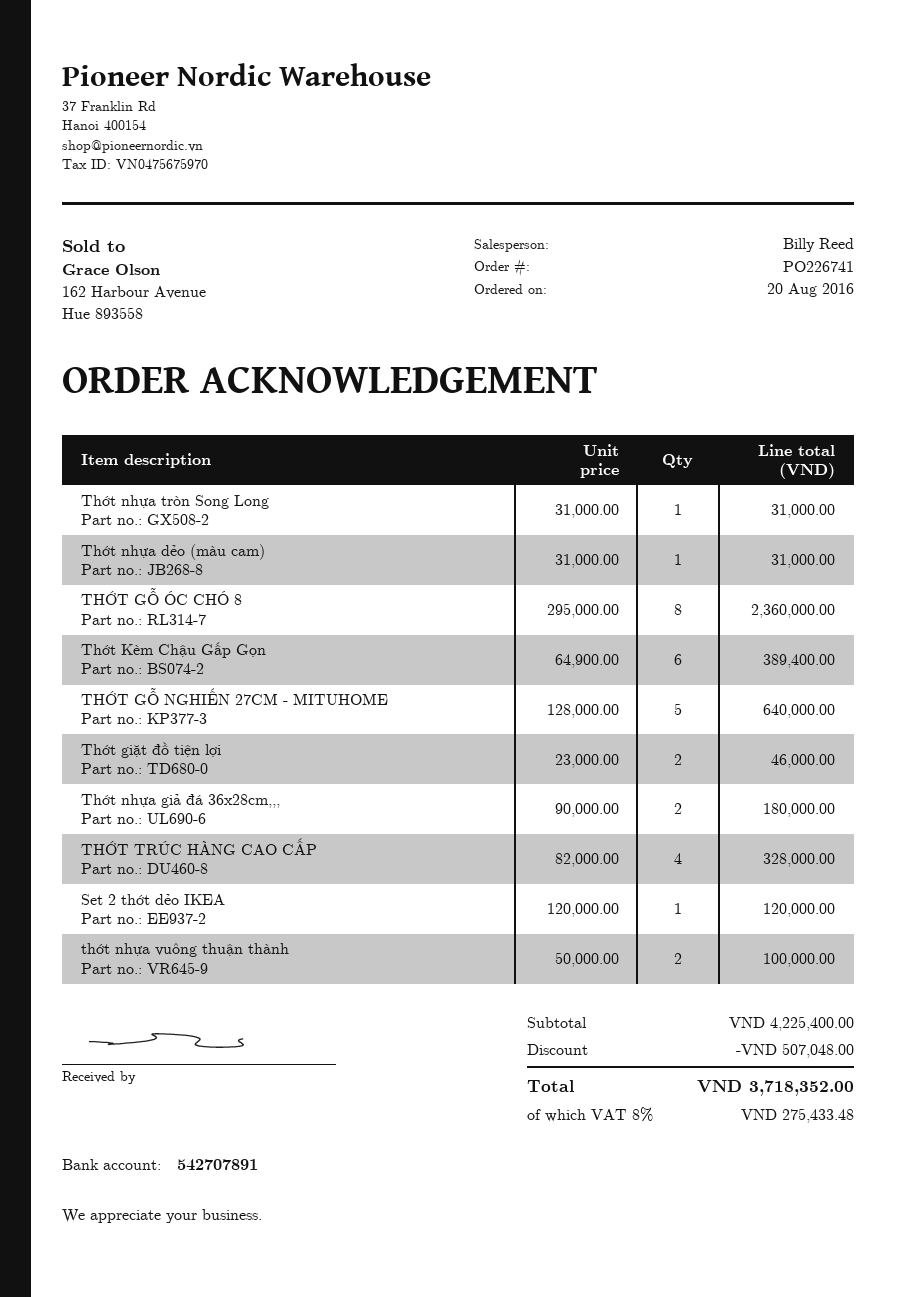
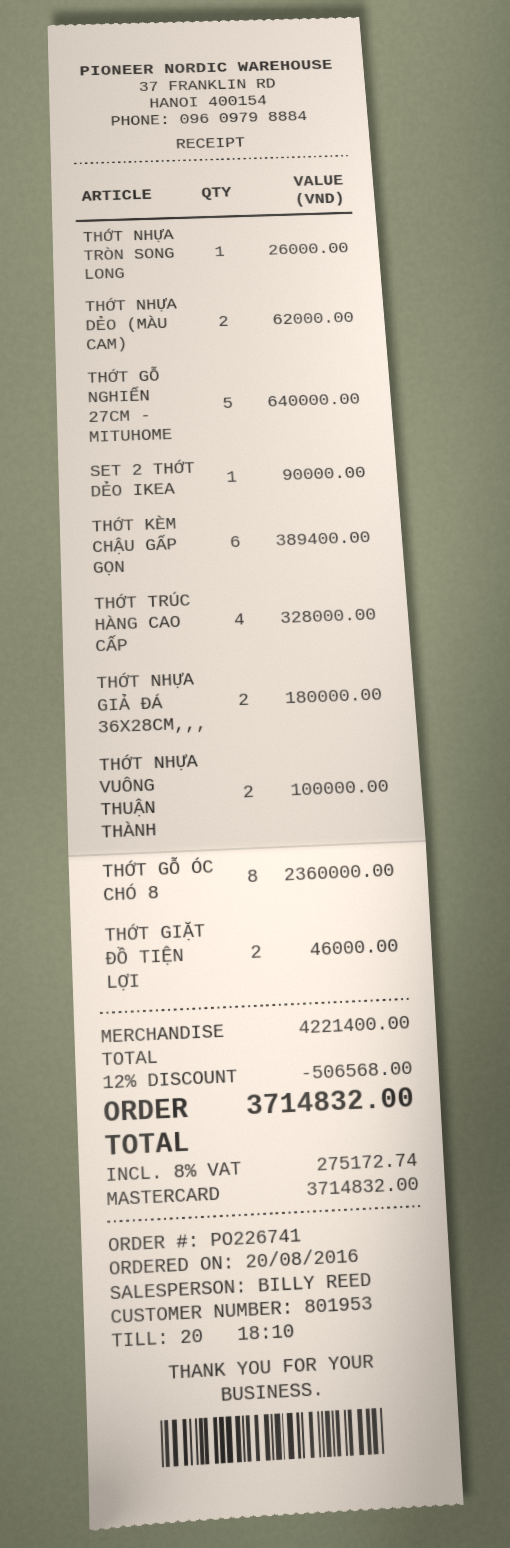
Thớt nhựa tròn Song Long: 1 for 31000.00 -> 1 for 26000.00
Thớt nhựa dẻo (màu cam): 1 for 31000.00 -> 2 for 62000.00
Set 2 thớt dẻo IKEA: 1 for 120000.00 -> 1 for 90000.00
subtotal: 4225400.00 -> 4221400.00
discount: 507048.00 -> 506568.00
tax: 8% = 275433.48 -> 8% = 275172.74
total: 3718352.00 -> 3714832.00

